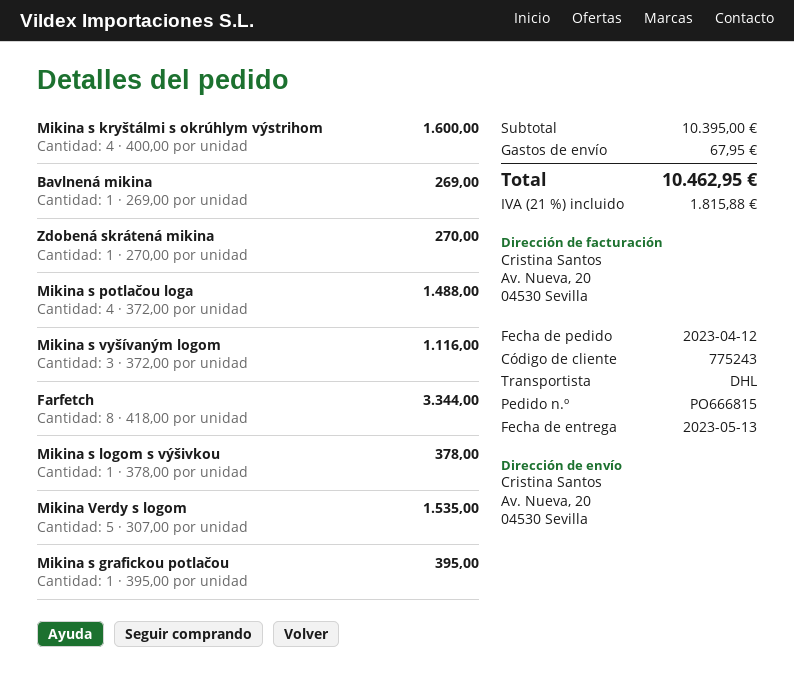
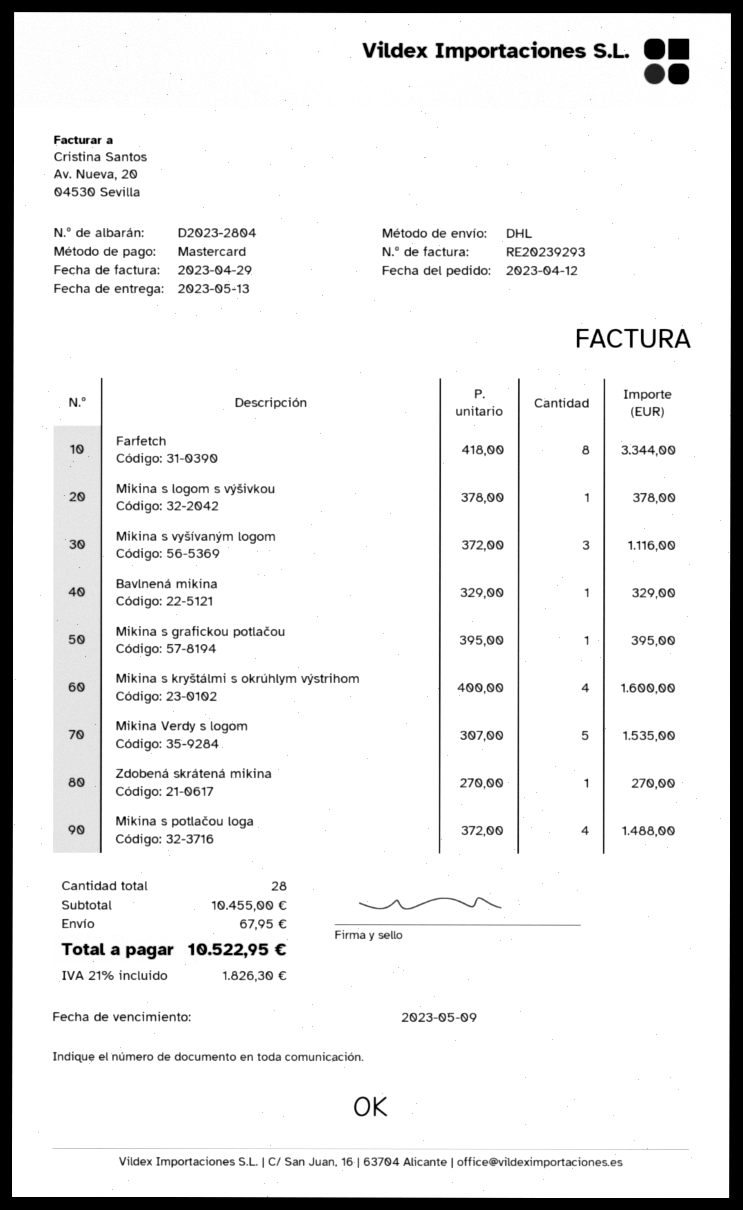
Bavlnená mikina: 1 x 269.00 = 269.00 -> 1 x 329.00 = 329.00
subtotal: 10395.00 -> 10455.00
tax: 21% = 1815.88 -> 21% = 1826.30
total: 10462.95 -> 10522.95

